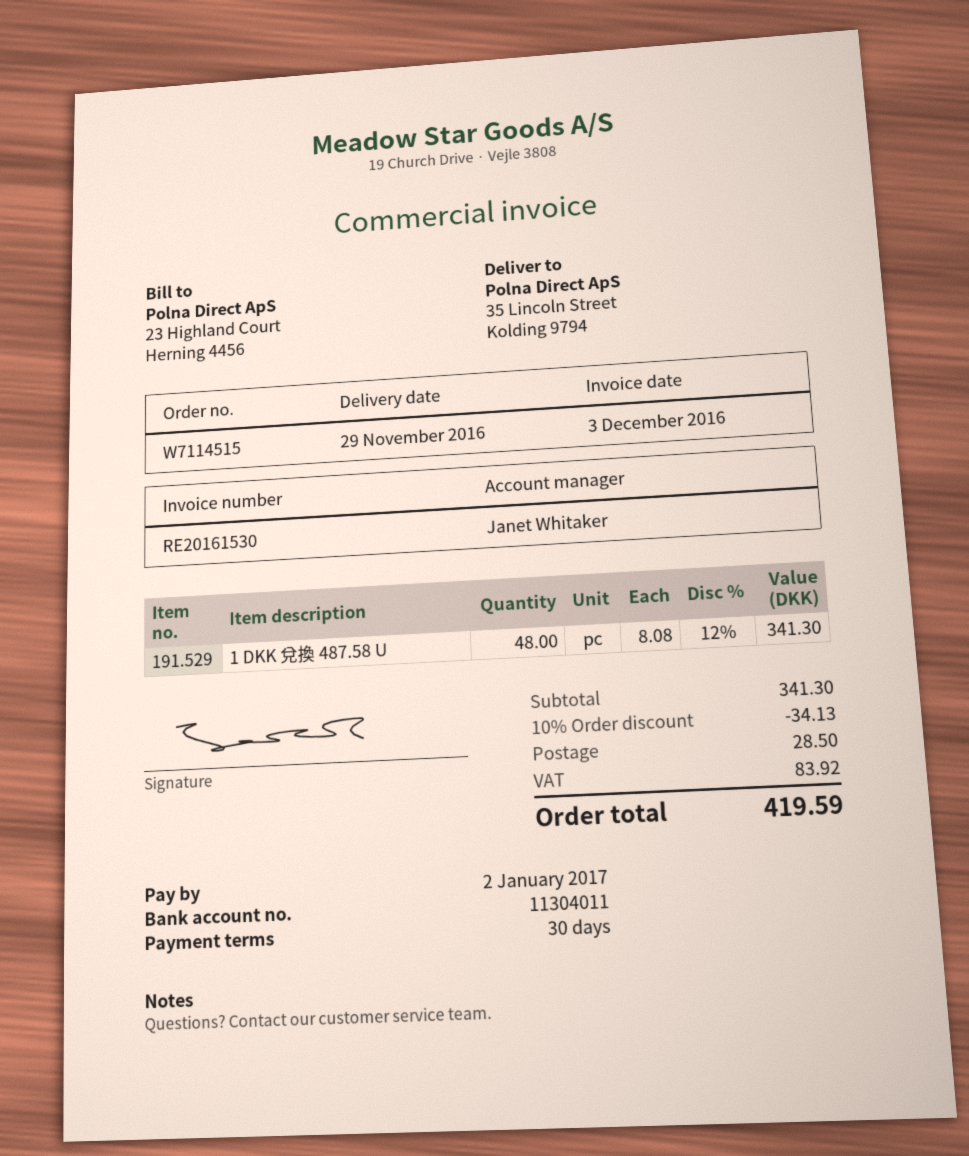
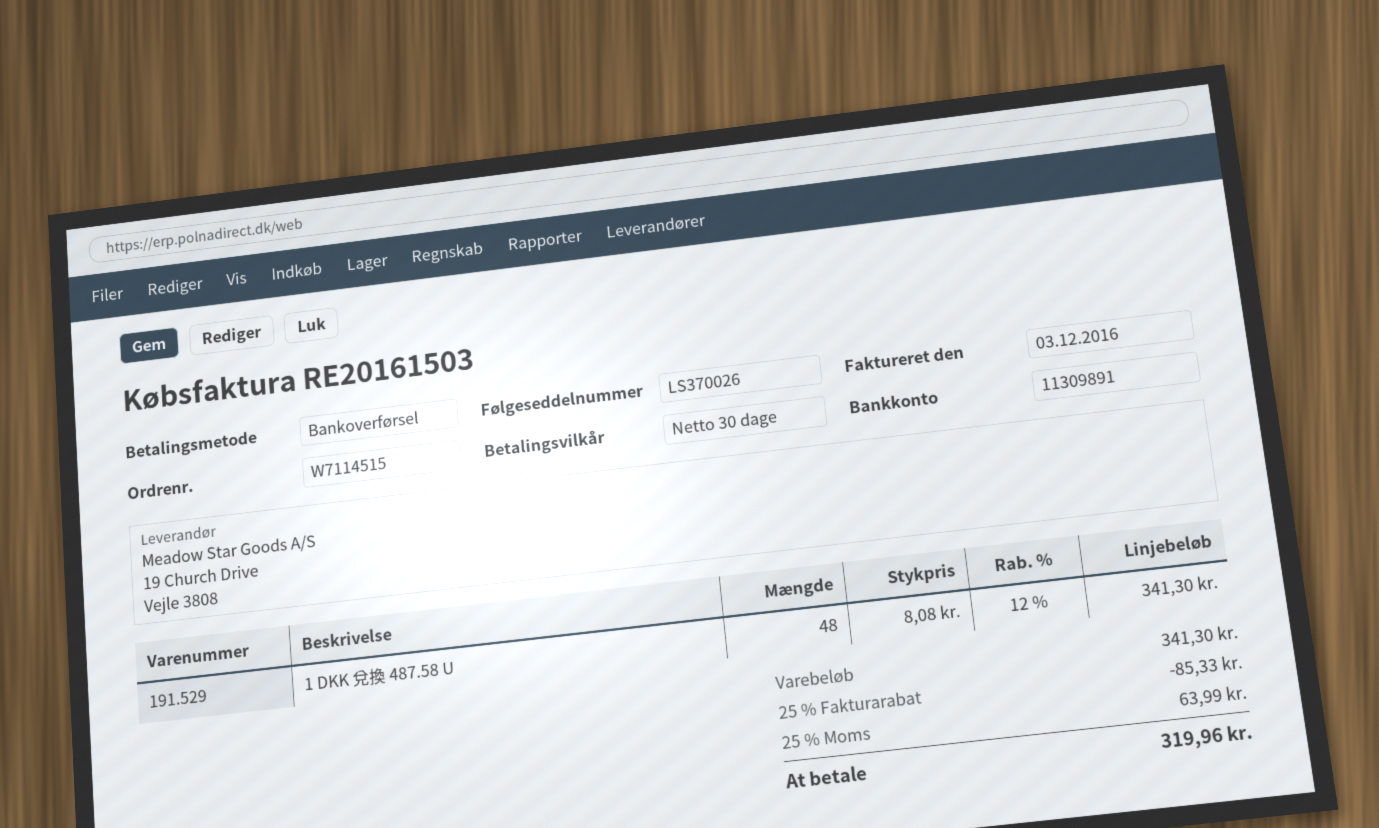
invoice number: RE20161530 -> RE20161503
bank account: 11304011 -> 11309891
discount: 10% = 34.13 -> 25% = 85.33
shipping: 28.50 -> none
tax: 83.92 -> 63.99
total: 419.59 -> 319.96

